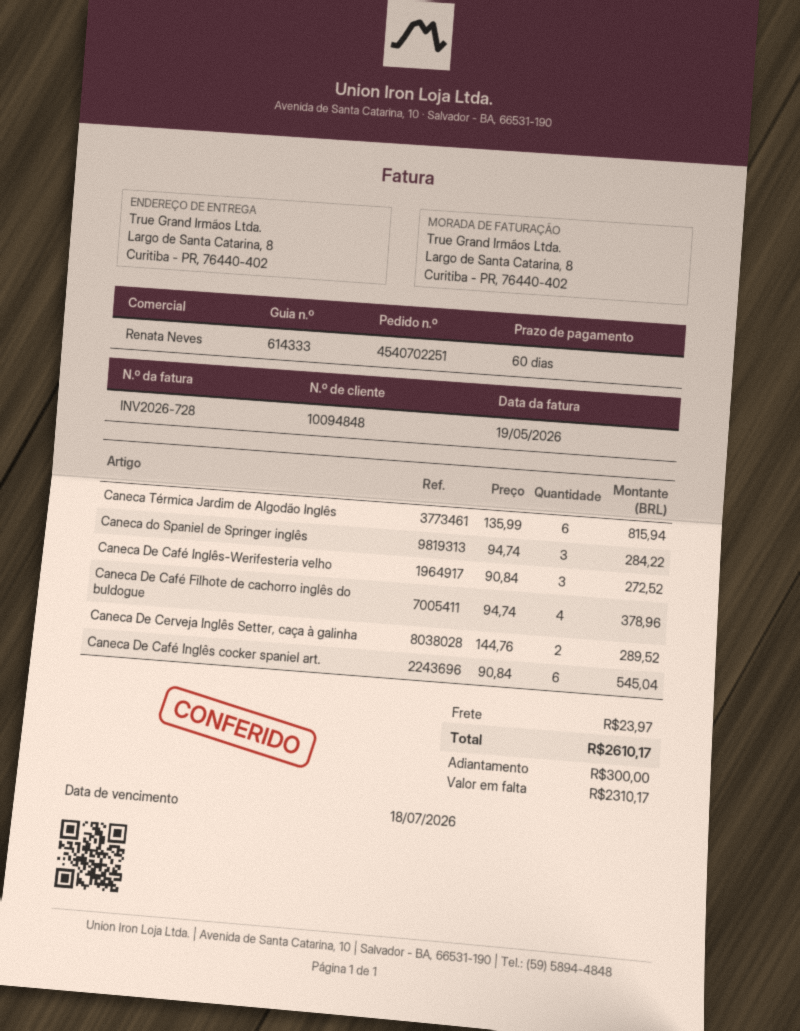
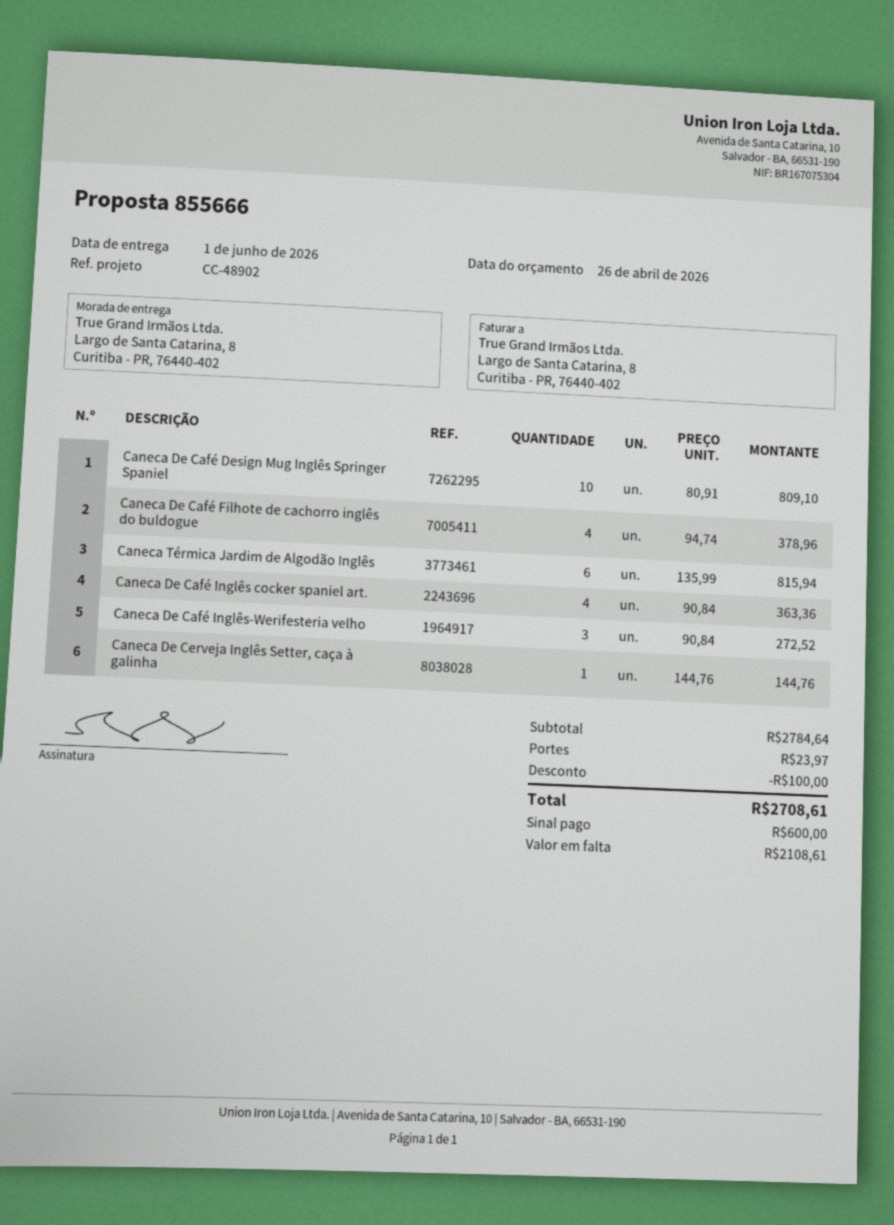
Caneca do Spaniel de Springer inglês: 3 x 94.74 = 284.22 -> none
Caneca De Cerveja Inglês Setter, caça à galinha: 2 x 144.76 = 289.52 -> 1 x 144.76 = 144.76
Caneca De Café Inglês cocker spaniel art.: 6 x 90.84 = 545.04 -> 4 x 90.84 = 363.36
Caneca De Café Design Mug Inglês Springer Spaniel: none -> 10 x 80.91 = 809.10
discount: none -> 100.00
total: 2610.17 -> 2708.61
deposit: 300.00 -> 600.00
balance: 2310.17 -> 2108.61

